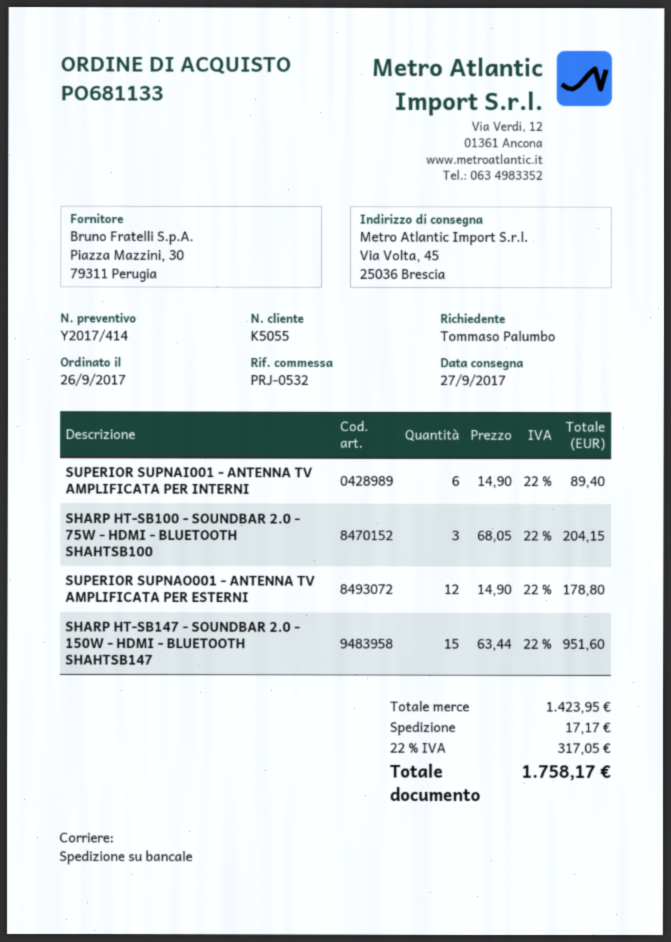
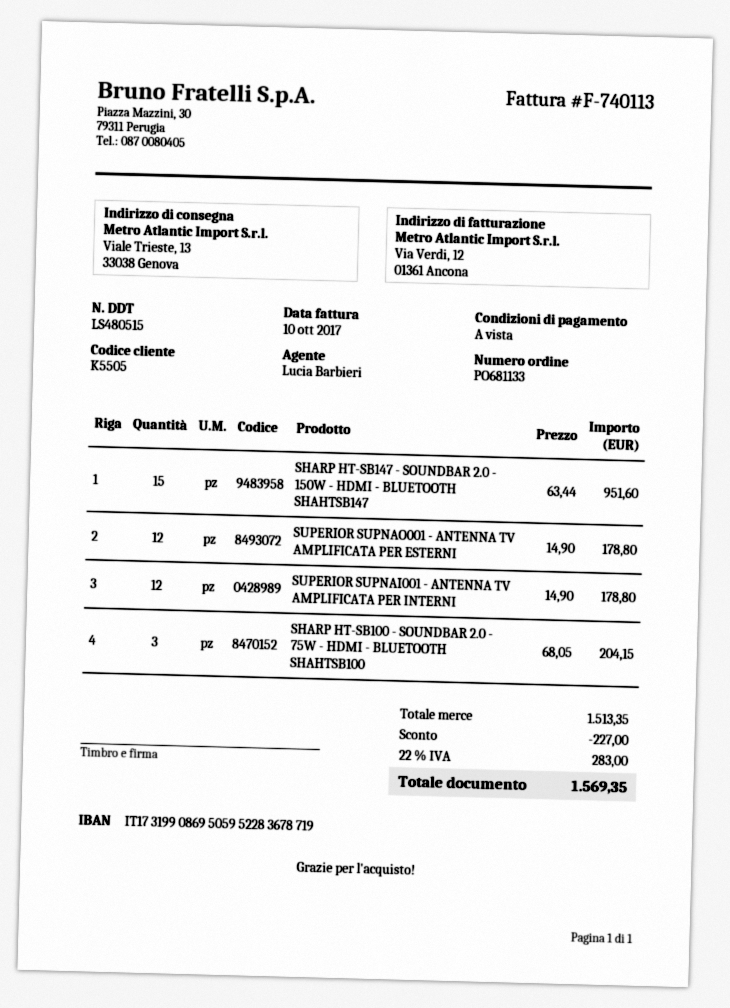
customer number: K5055 -> K5505
ship to: Via Volta, 45, 25036 Brescia -> Viale Trieste, 13, 33038 Genova
SUPERIOR SUPNAI001 - ANTENNA TV AMPLIFICATA PER INTERNI: 6 x 14.90 = 89.40 -> 12 x 14.90 = 178.80
subtotal: 1423.95 -> 1513.35
discount: none -> 227.00
shipping: 17.17 -> none
tax: 22% = 317.05 -> 22% = 283.00
total: 1758.17 -> 1569.35

